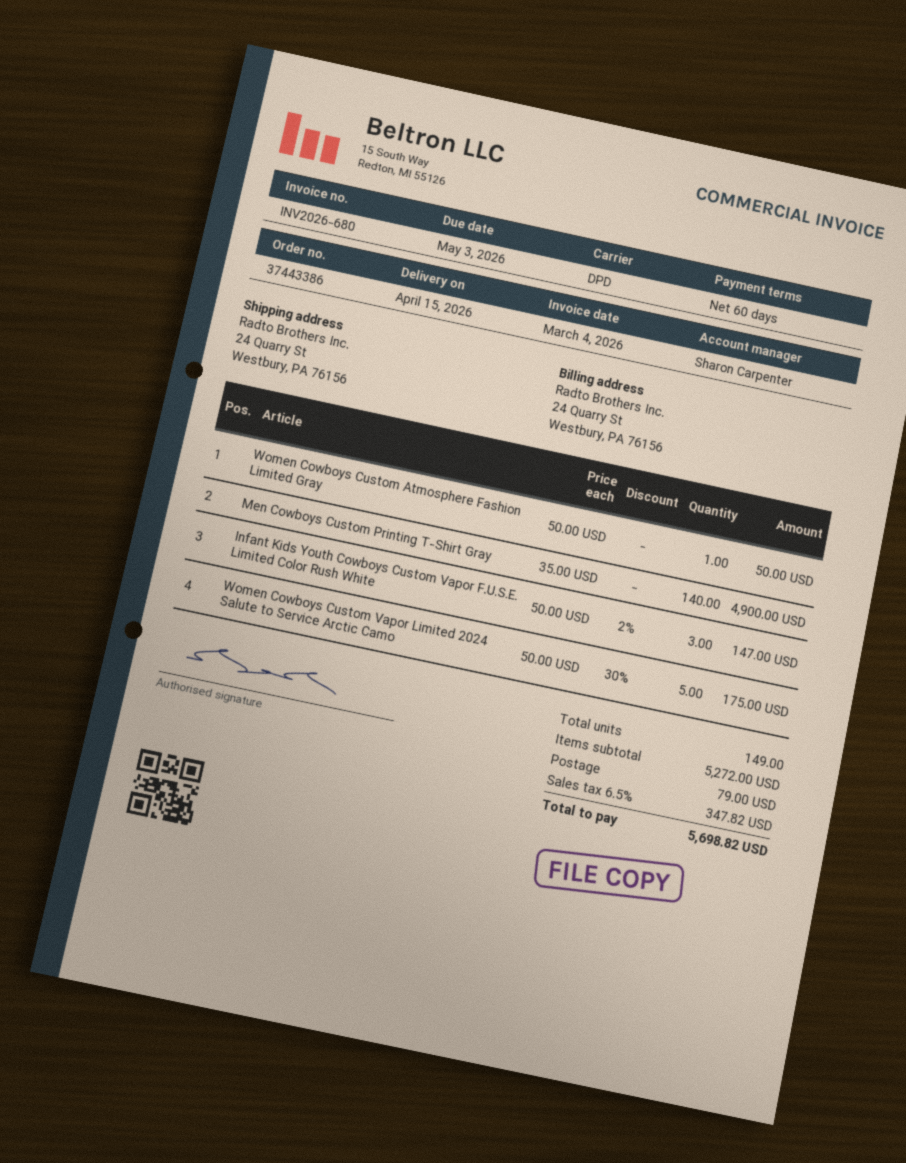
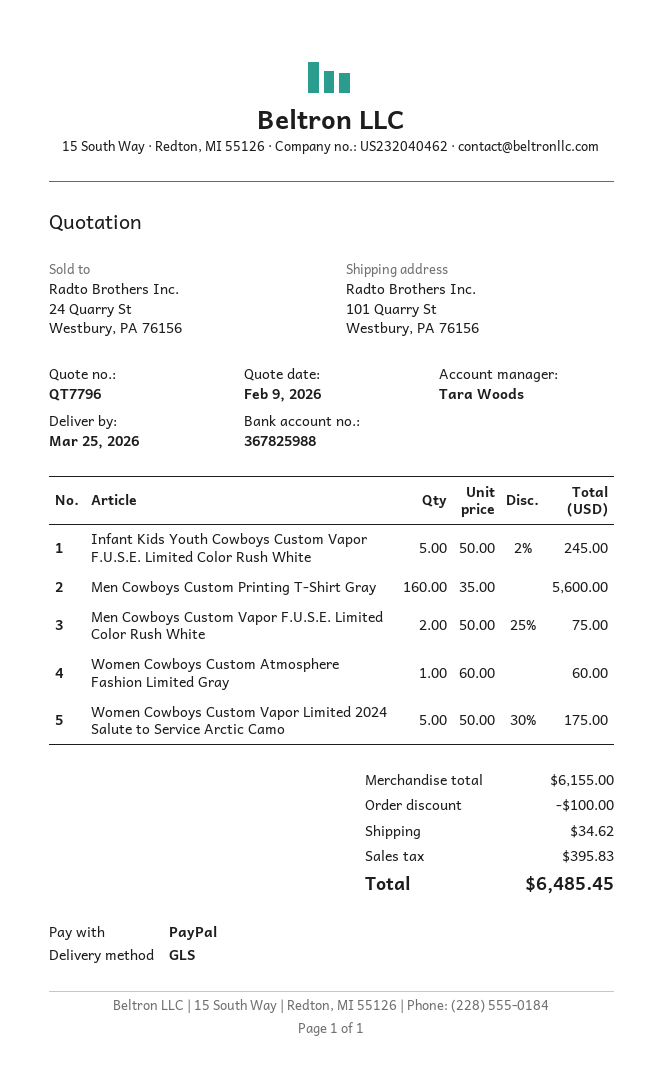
delivery date: 2026-04-15 -> 2026-03-25
sales rep: Sharon Carpenter -> Tara Woods
shipping method: DPD -> GLS
ship to: 24 Quarry St, Westbury, PA 76156 -> 101 Quarry St, Westbury, PA 76156
Women Cowboys Custom Atmosphere Fashion Limited Gray: 1 x 50.00 = 50.00 -> 1 x 60.00 = 60.00
Men Cowboys Custom Printing T-Shirt Gray: 140 x 35.00 = 4900.00 -> 160 x 35.00 = 5600.00
Infant Kids Youth Cowboys Custom Vapor F.U.S.E. Limited Color Rush White: 3 x 50.00 - 2% = 147.00 -> 5 x 50.00 - 2% = 245.00
Men Cowboys Custom Vapor F.U.S.E. Limited Color Rush White: none -> 2 x 50.00 - 25% = 75.00
subtotal: 5272.00 -> 6155.00
discount: none -> 100.00
shipping: 79.00 -> 34.62
tax: 347.82 -> 395.83
total: 5698.82 -> 6485.45

